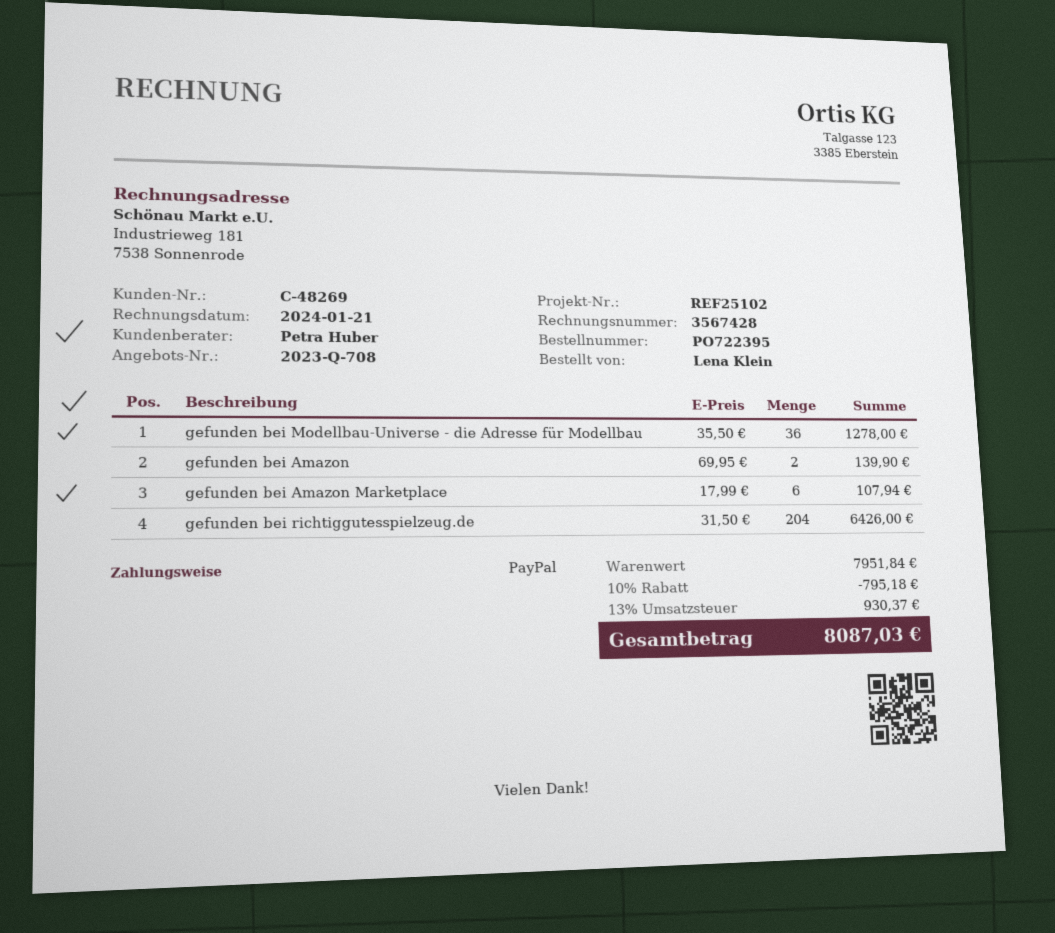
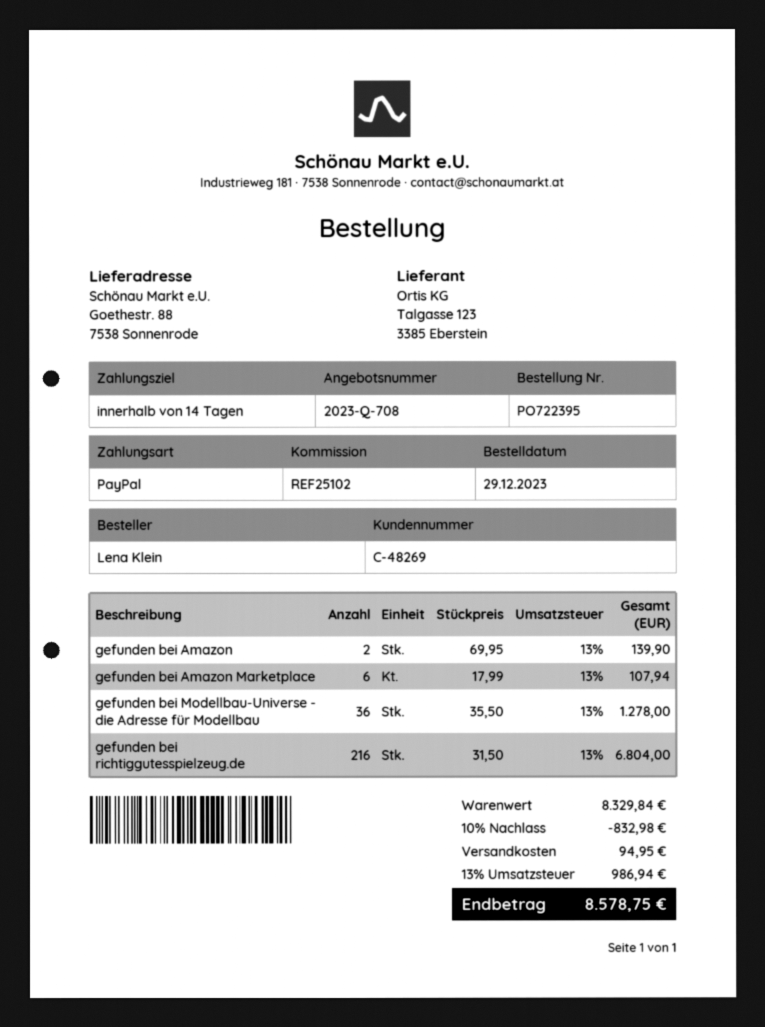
gefunden bei richtiggutesspielzeug.de: 204 x 31.50 = 6426.00 -> 216 x 31.50 = 6804.00
subtotal: 7951.84 -> 8329.84
discount: 10% = 795.18 -> 10% = 832.98
shipping: none -> 94.95
tax: 13% = 930.37 -> 13% = 986.94
total: 8087.03 -> 8578.75

